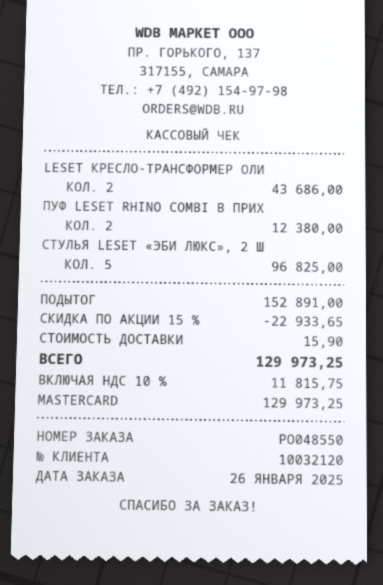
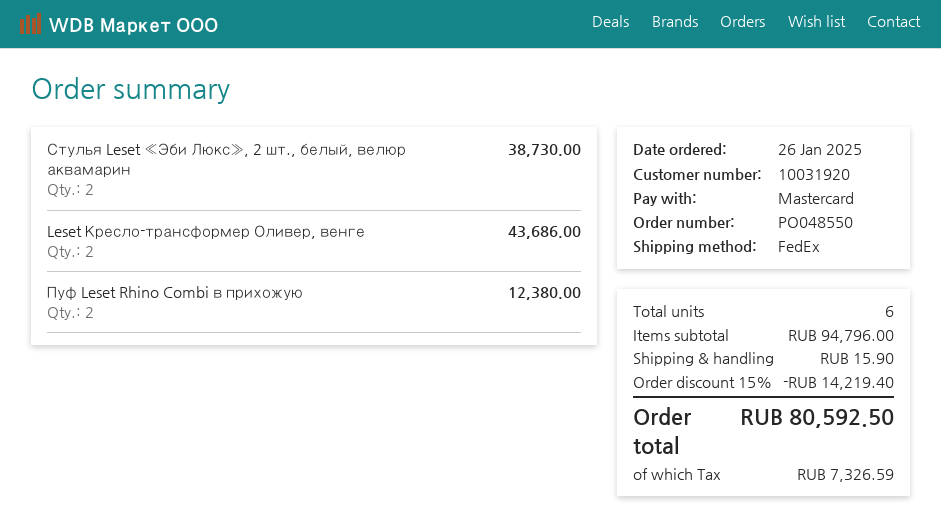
customer number: 10032120 -> 10031920
СТУЛЬЯ LESET «ЭБИ ЛЮКС», 2 Ш: 5 for 96825.00 -> 2 for 38730.00
subtotal: 152891.00 -> 94796.00
discount: 15% = 22933.65 -> 15% = 14219.40
tax: 11815.75 -> 7326.59
total: 129973.25 -> 80592.50

